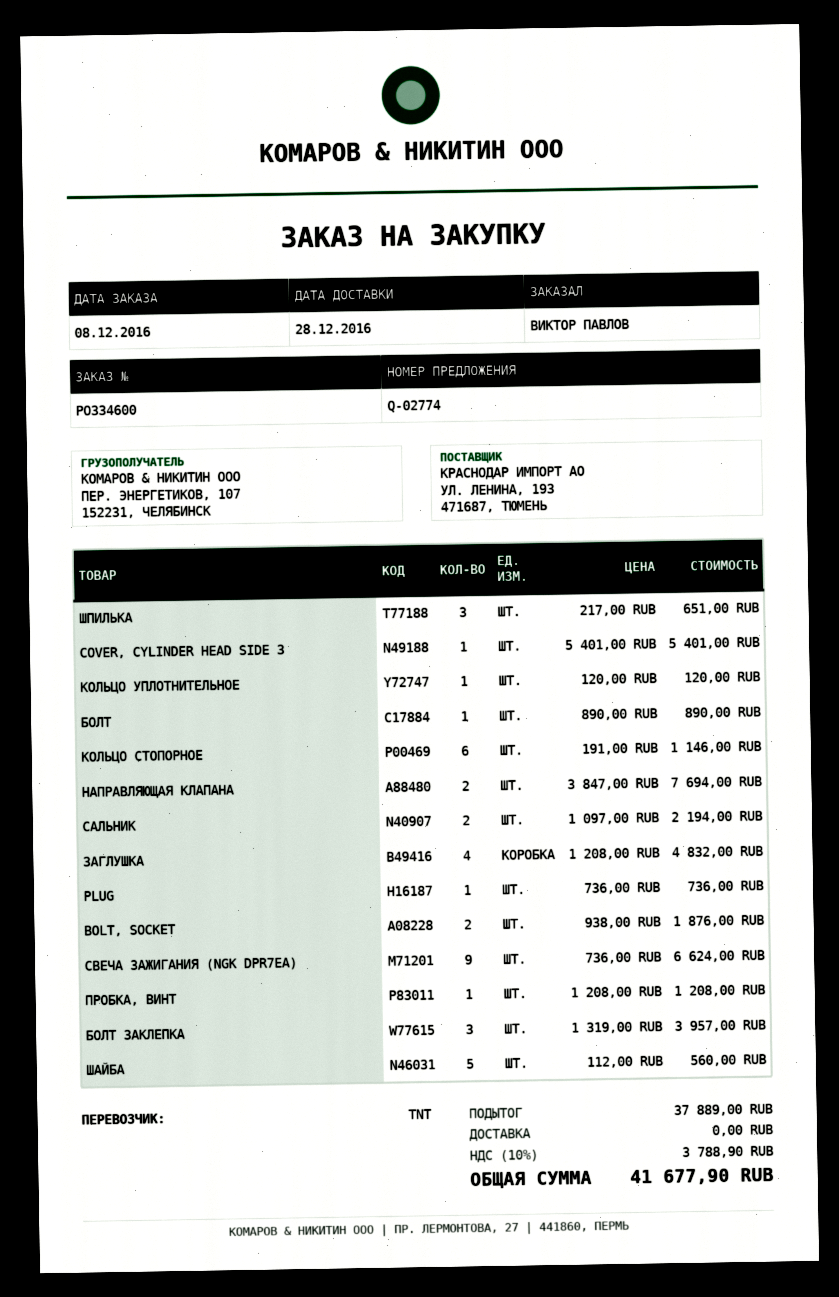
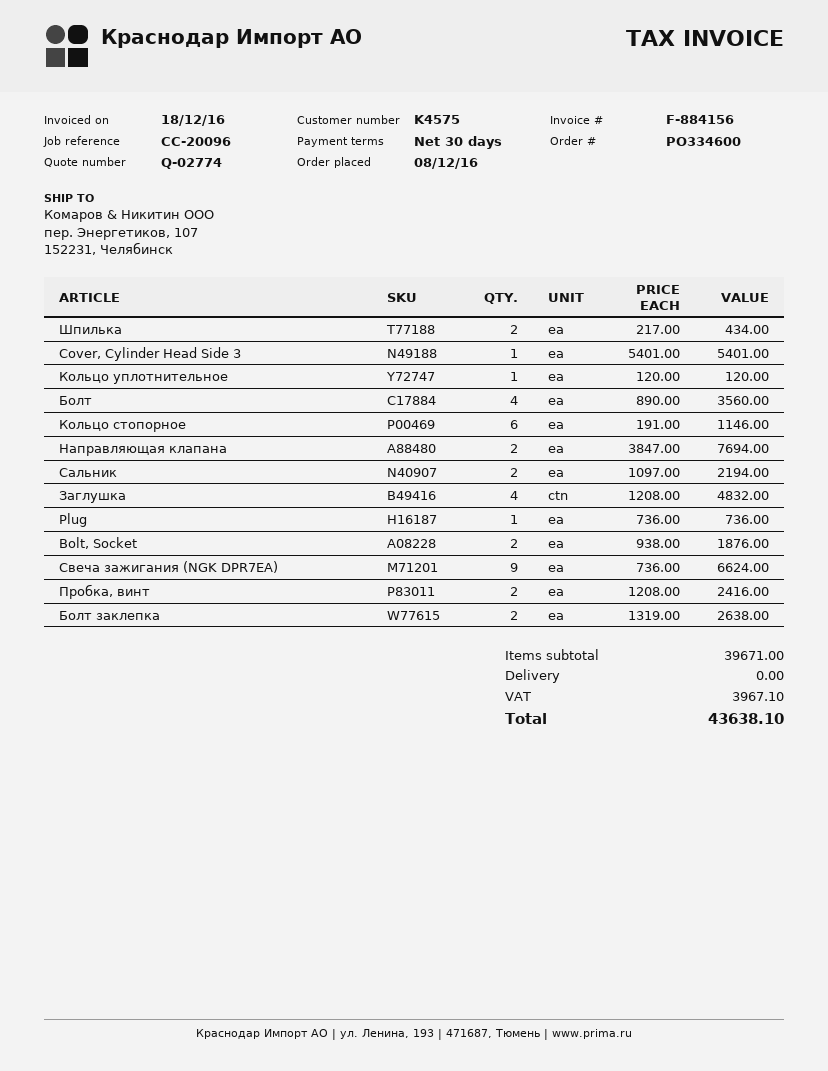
ШПИЛЬКА: 3 x 217.00 = 651.00 -> 2 x 217.00 = 434.00
БОЛТ: 1 x 890.00 = 890.00 -> 4 x 890.00 = 3560.00
ПРОБКА, ВИНТ: 1 x 1208.00 = 1208.00 -> 2 x 1208.00 = 2416.00
БОЛТ ЗАКЛЕПКА: 3 x 1319.00 = 3957.00 -> 2 x 1319.00 = 2638.00
ШАЙБА: 5 x 112.00 = 560.00 -> none
subtotal: 37889.00 -> 39671.00
tax: 3788.90 -> 3967.10
total: 41677.90 -> 43638.10

